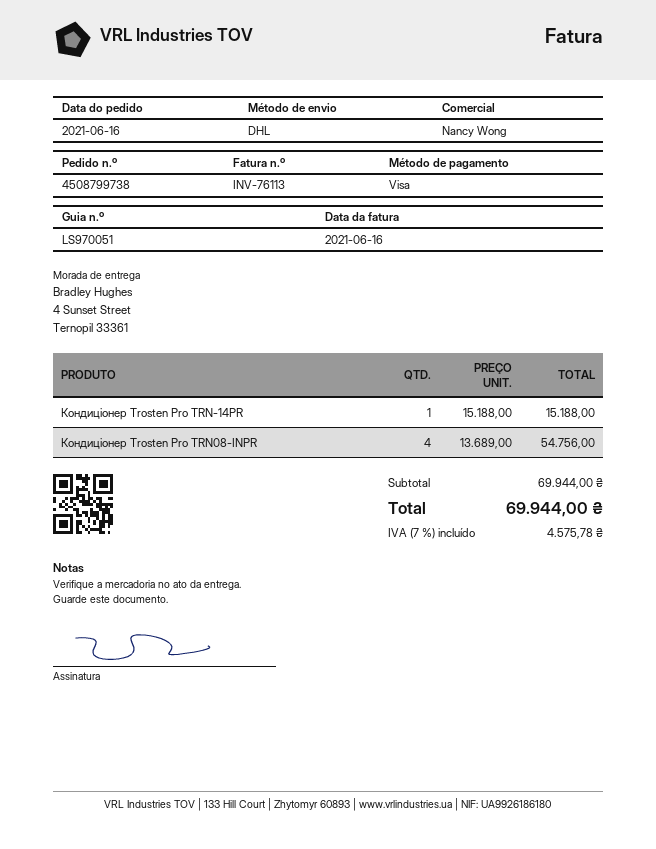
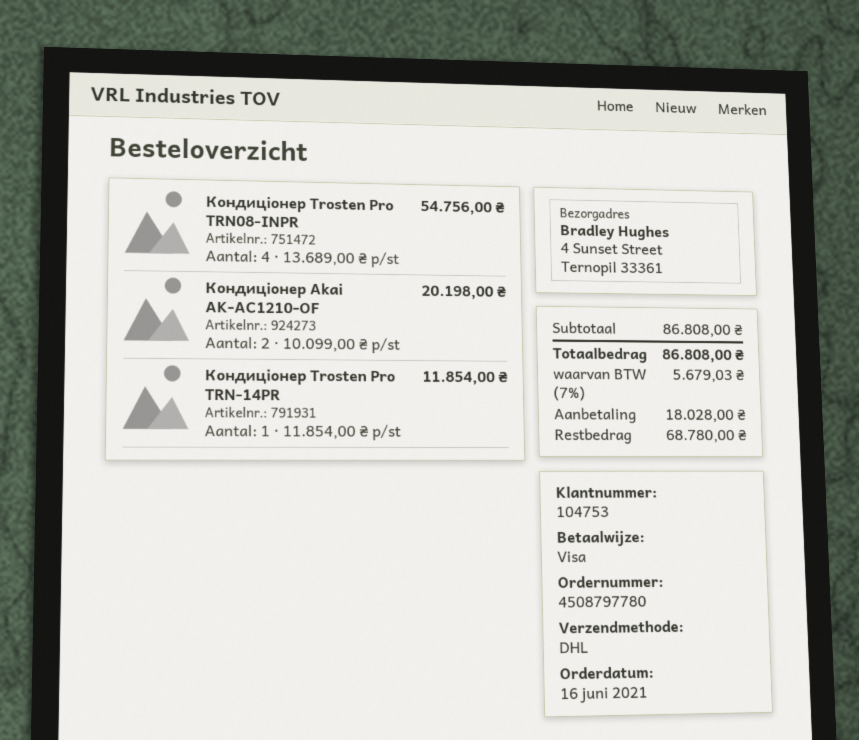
order number: 4508799738 -> 4508797780
Кондиціонер Trosten Pro TRN-14PR: 1 x 15188.00 = 15188.00 -> 1 x 11854.00 = 11854.00
Кондиціонер Akai AK-AC1210-OF: none -> 2 x 10099.00 = 20198.00
subtotal: 69944.00 -> 86808.00
tax: 7% = 4575.78 -> 7% = 5679.03
total: 69944.00 -> 86808.00

